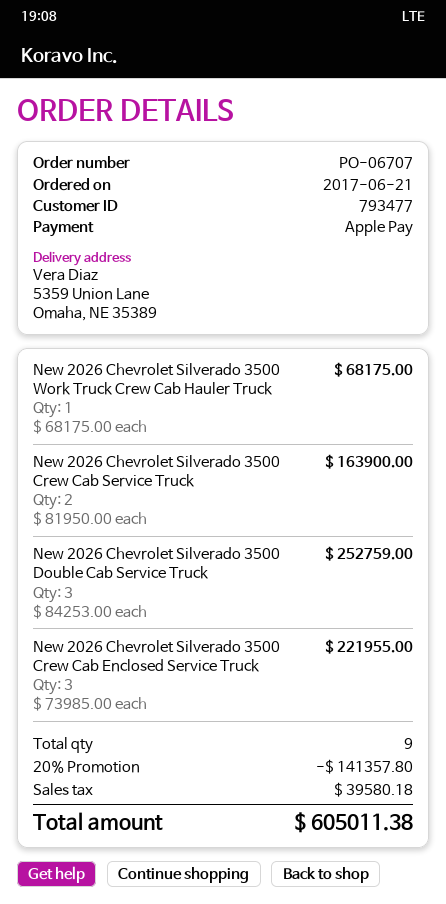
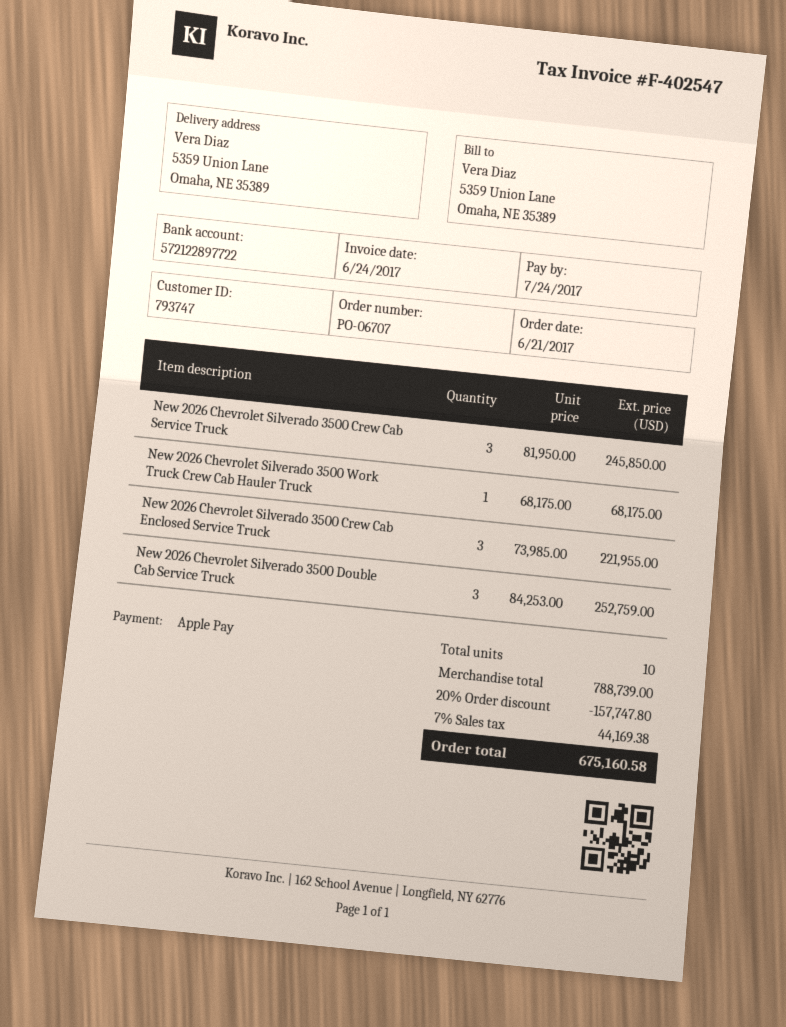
customer number: 793477 -> 793747
New 2026 Chevrolet Silverado 3500 Crew Cab Service Truck: 2 x 81950.00 = 163900.00 -> 3 x 81950.00 = 245850.00
total quantity: 9 -> 10
discount: 20% = 141357.80 -> 20% = 157747.80
tax: 39580.18 -> 44169.38
total: 605011.38 -> 675160.58

